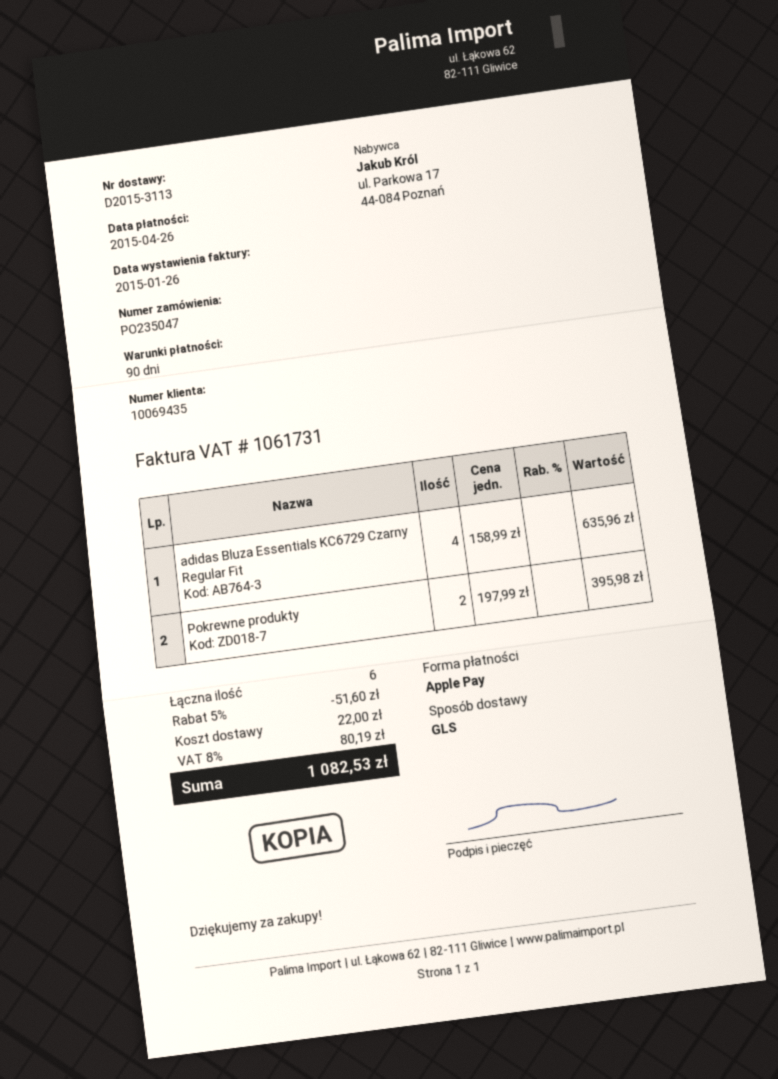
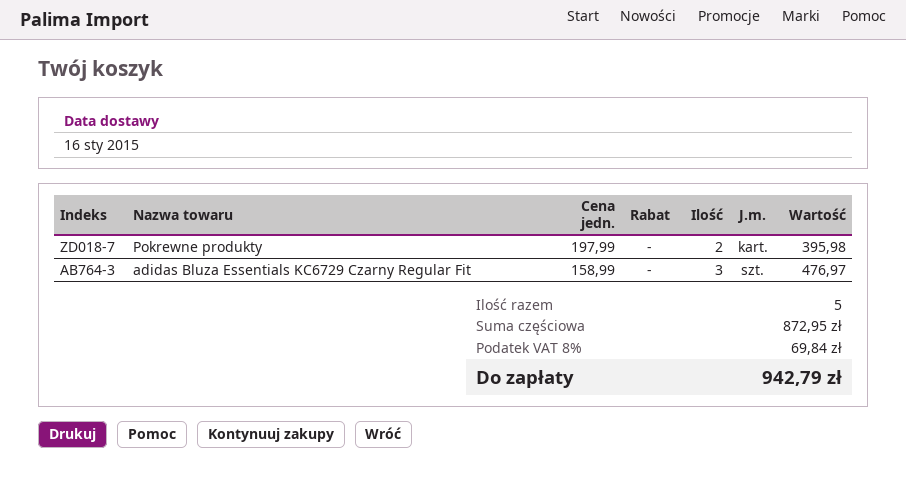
adidas Bluza Essentials KC6729 Czarny Regular Fit: 4 x 158.99 = 635.96 -> 3 x 158.99 = 476.97
total quantity: 6 -> 5
discount: 5% = 51.60 -> none
shipping: 22.00 -> none
tax: 8% = 80.19 -> 8% = 69.84
total: 1082.53 -> 942.79

